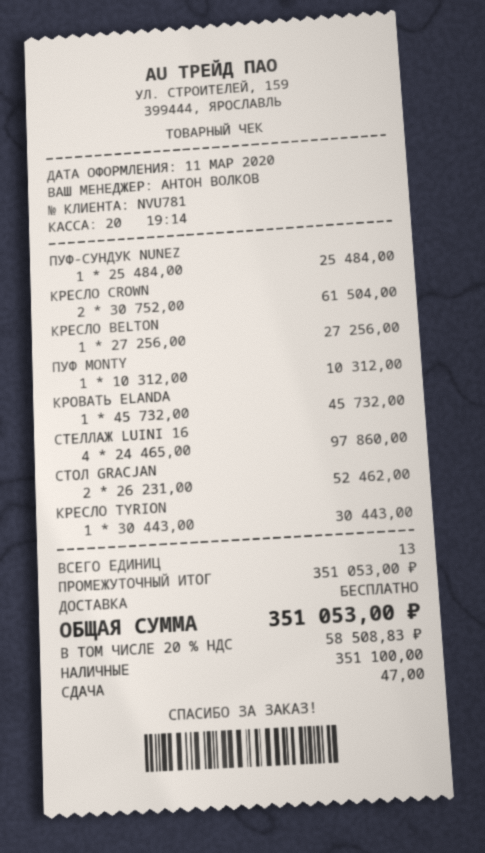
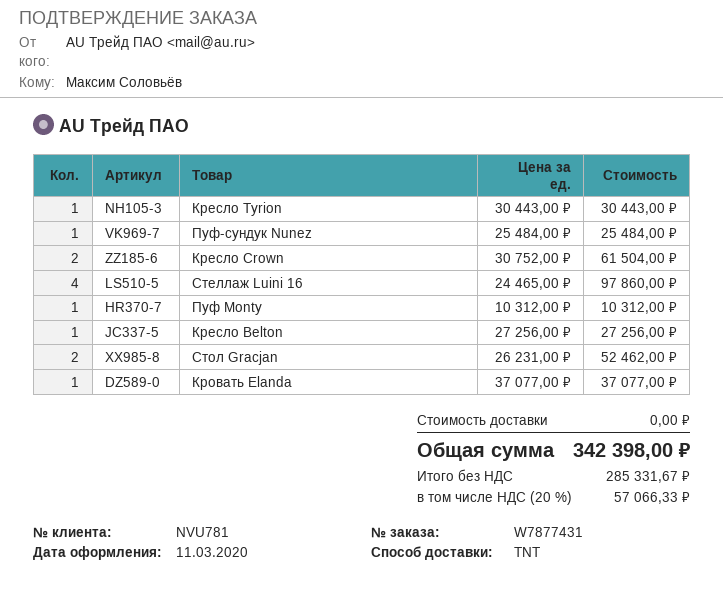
КРОВАТЬ ELANDA: 1 x 45732.00 = 45732.00 -> 1 x 37077.00 = 37077.00
tax: 20% = 58508.83 -> 20% = 57066.33
total: 351053.00 -> 342398.00

